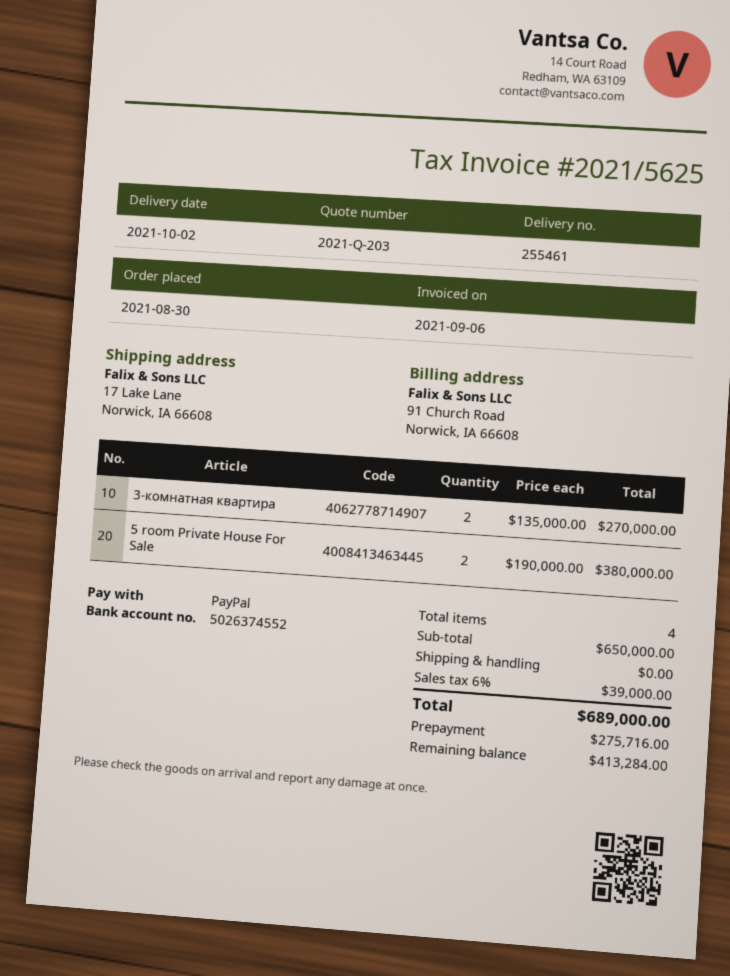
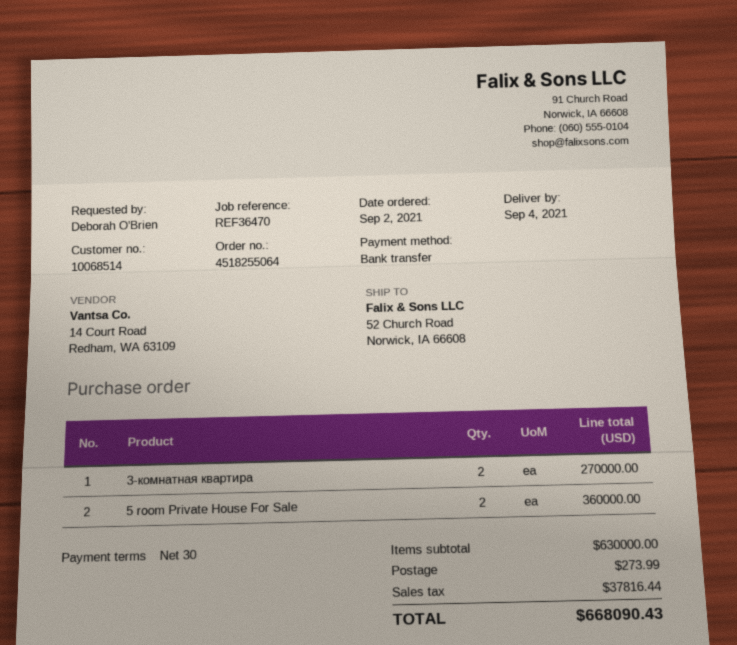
order date: 2021-08-30 -> 2021-09-02
delivery date: 2021-10-02 -> 2021-09-04
payment method: PayPal -> bank transfer
ship to: 17 Lake Lane, Norwick, IA 66608 -> 52 Church Road, Norwick, IA 66608
5 room Private House For Sale: 2 for 380000.00 -> 2 for 360000.00
subtotal: 650000.00 -> 630000.00
shipping: 0.00 -> 273.99
tax: 39000.00 -> 37816.44
total: 689000.00 -> 668090.43

